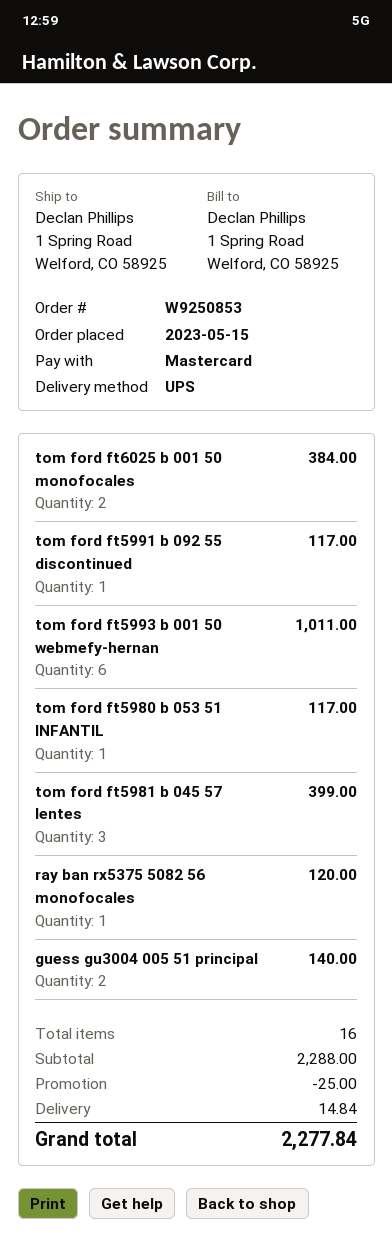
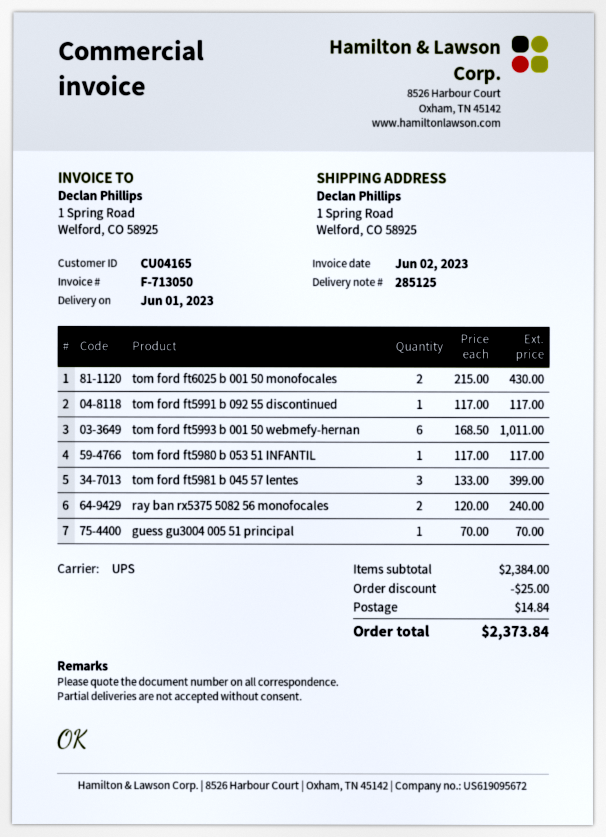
tom ford ft6025 b 001 50 monofocales: 2 for 384.00 -> 2 for 430.00
ray ban rx5375 5082 56 monofocales: 1 for 120.00 -> 2 for 240.00
guess gu3004 005 51 principal: 2 for 140.00 -> 1 for 70.00
subtotal: 2288.00 -> 2384.00
total: 2277.84 -> 2373.84

